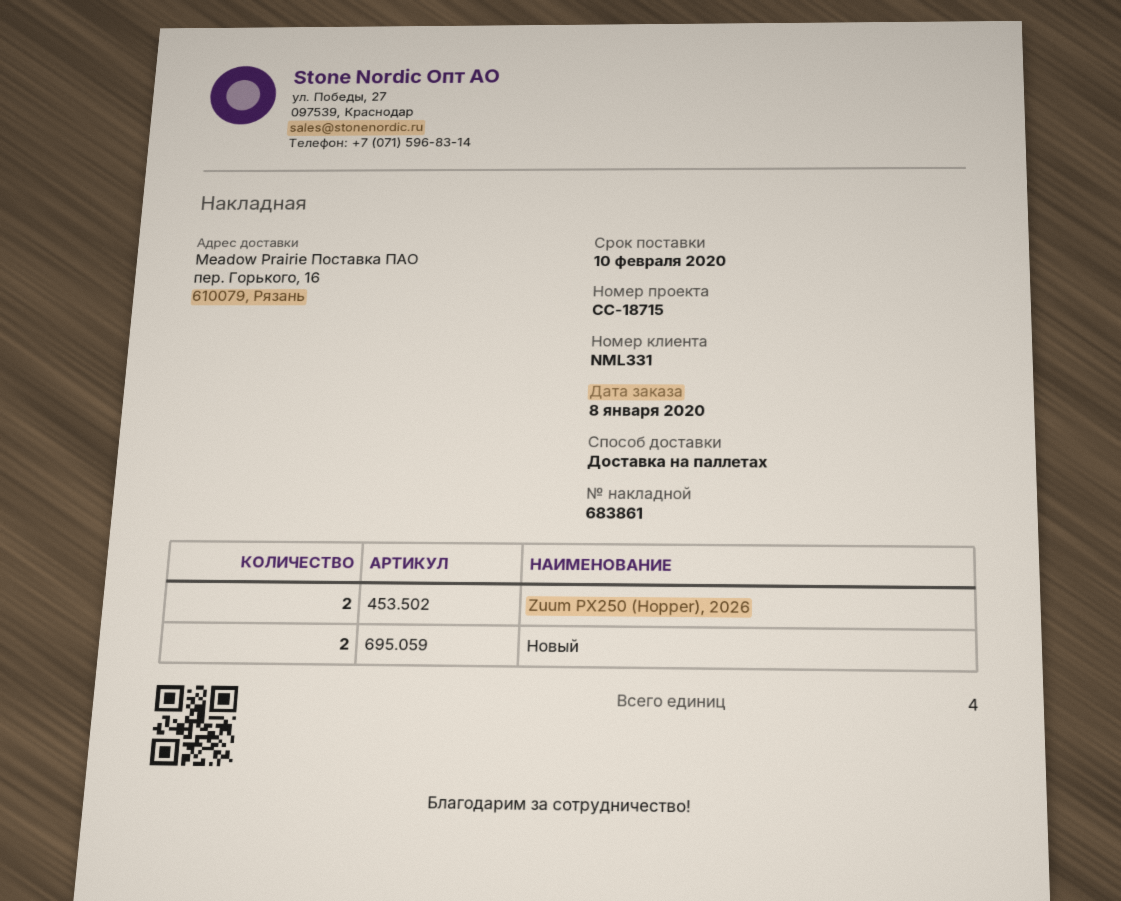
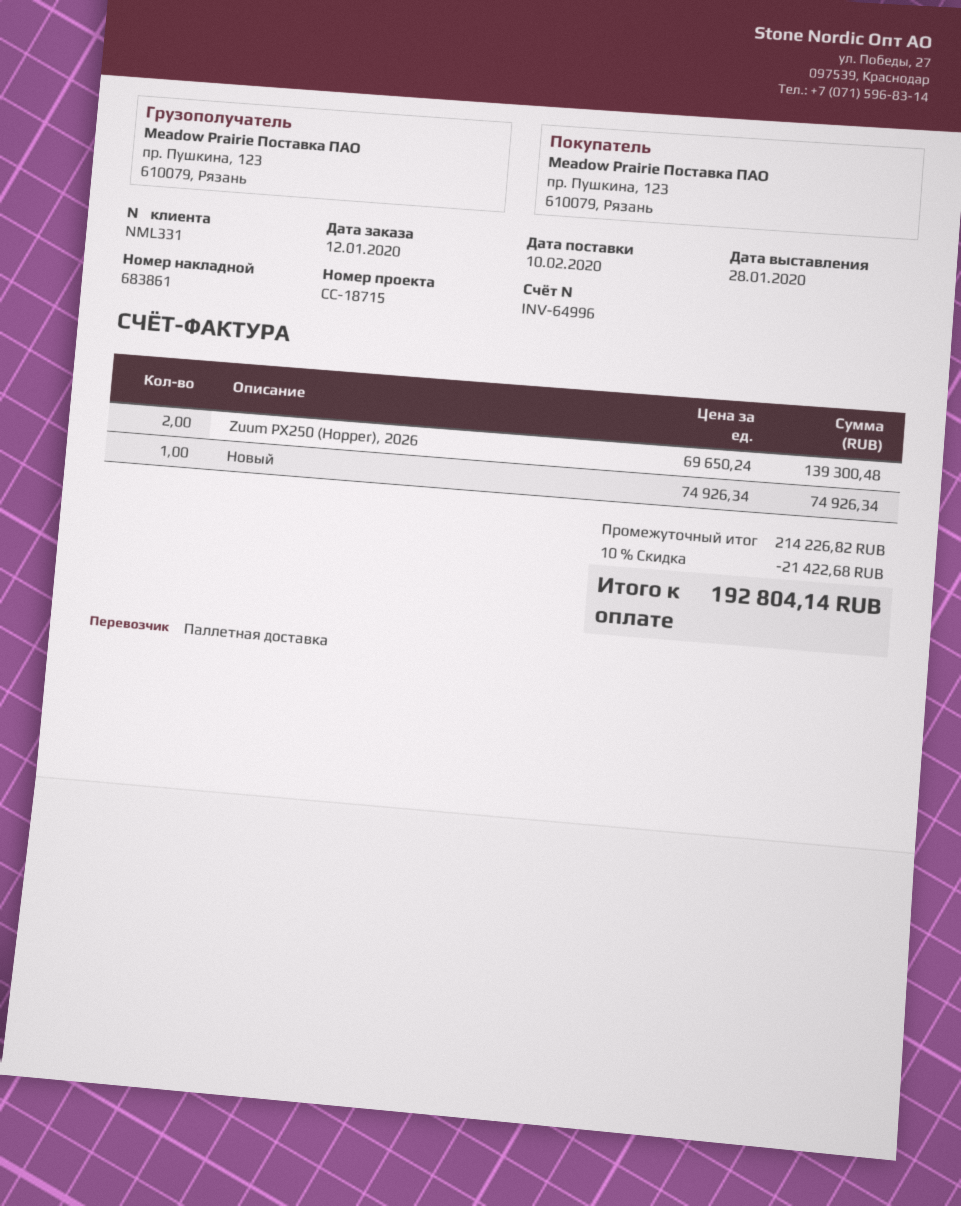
order date: 2020-01-08 -> 2020-01-12
ship to: пер. Горького, 16, 610079, Рязань -> пр. Пушкина, 123, 610079, Рязань
Новый: 2 -> 1

